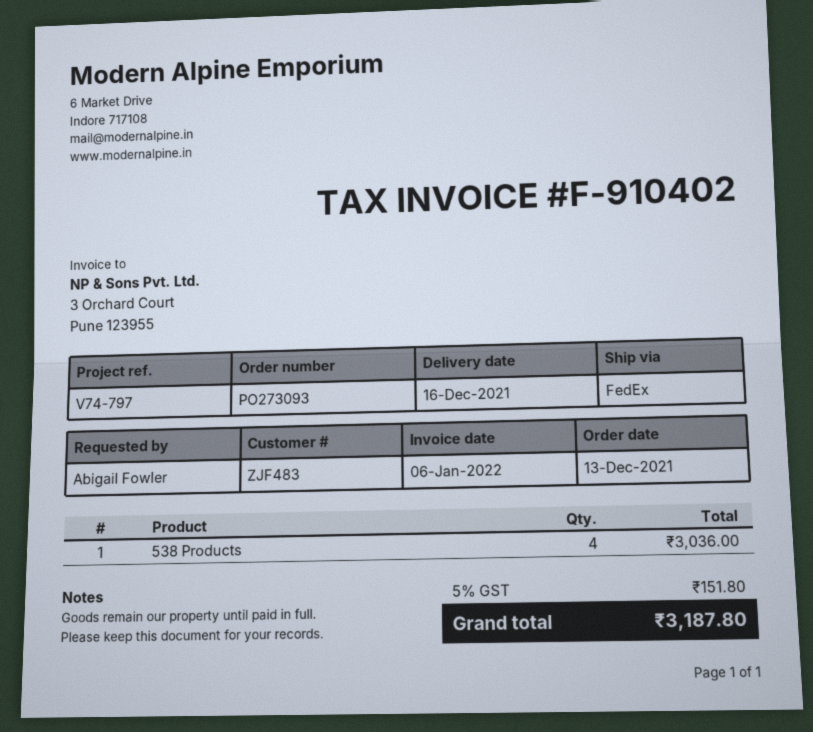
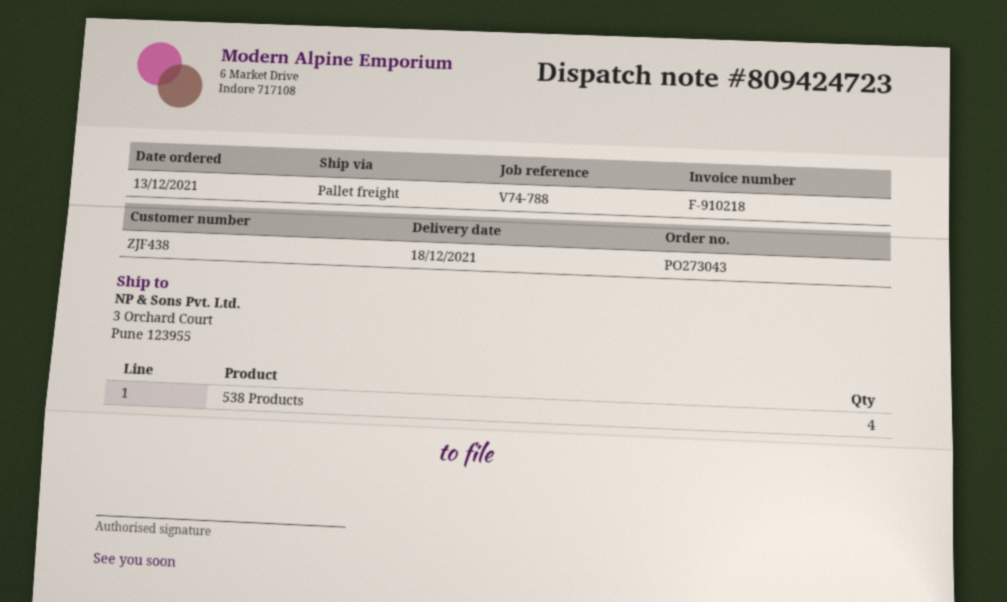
order number: PO273093 -> PO273043
delivery date: 2021-12-16 -> 2021-12-18
invoice number: F-910402 -> F-910218
customer number: ZJF483 -> ZJF438
reference: V74-797 -> V74-788
shipping method: FedEx -> pallet freight

